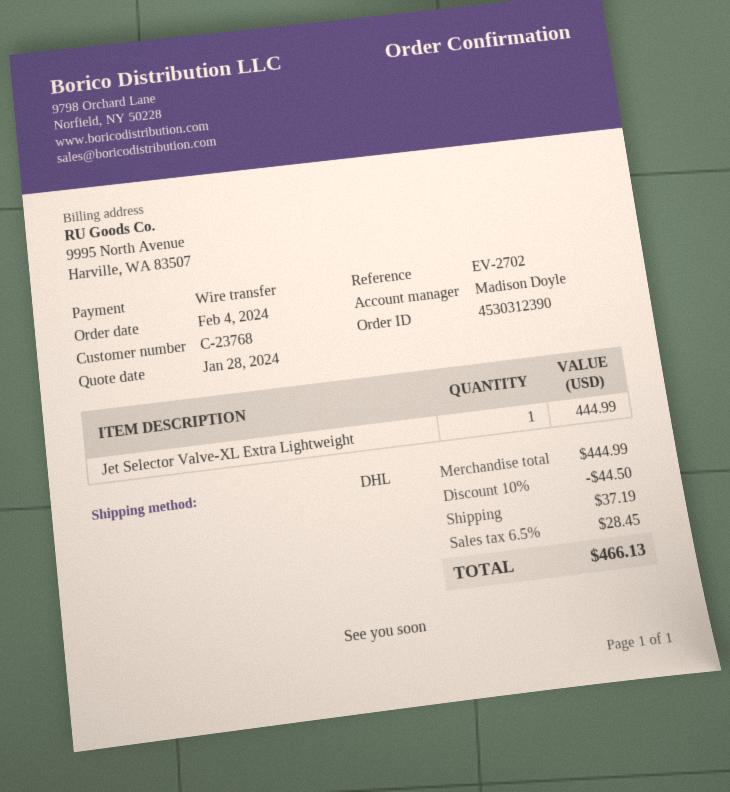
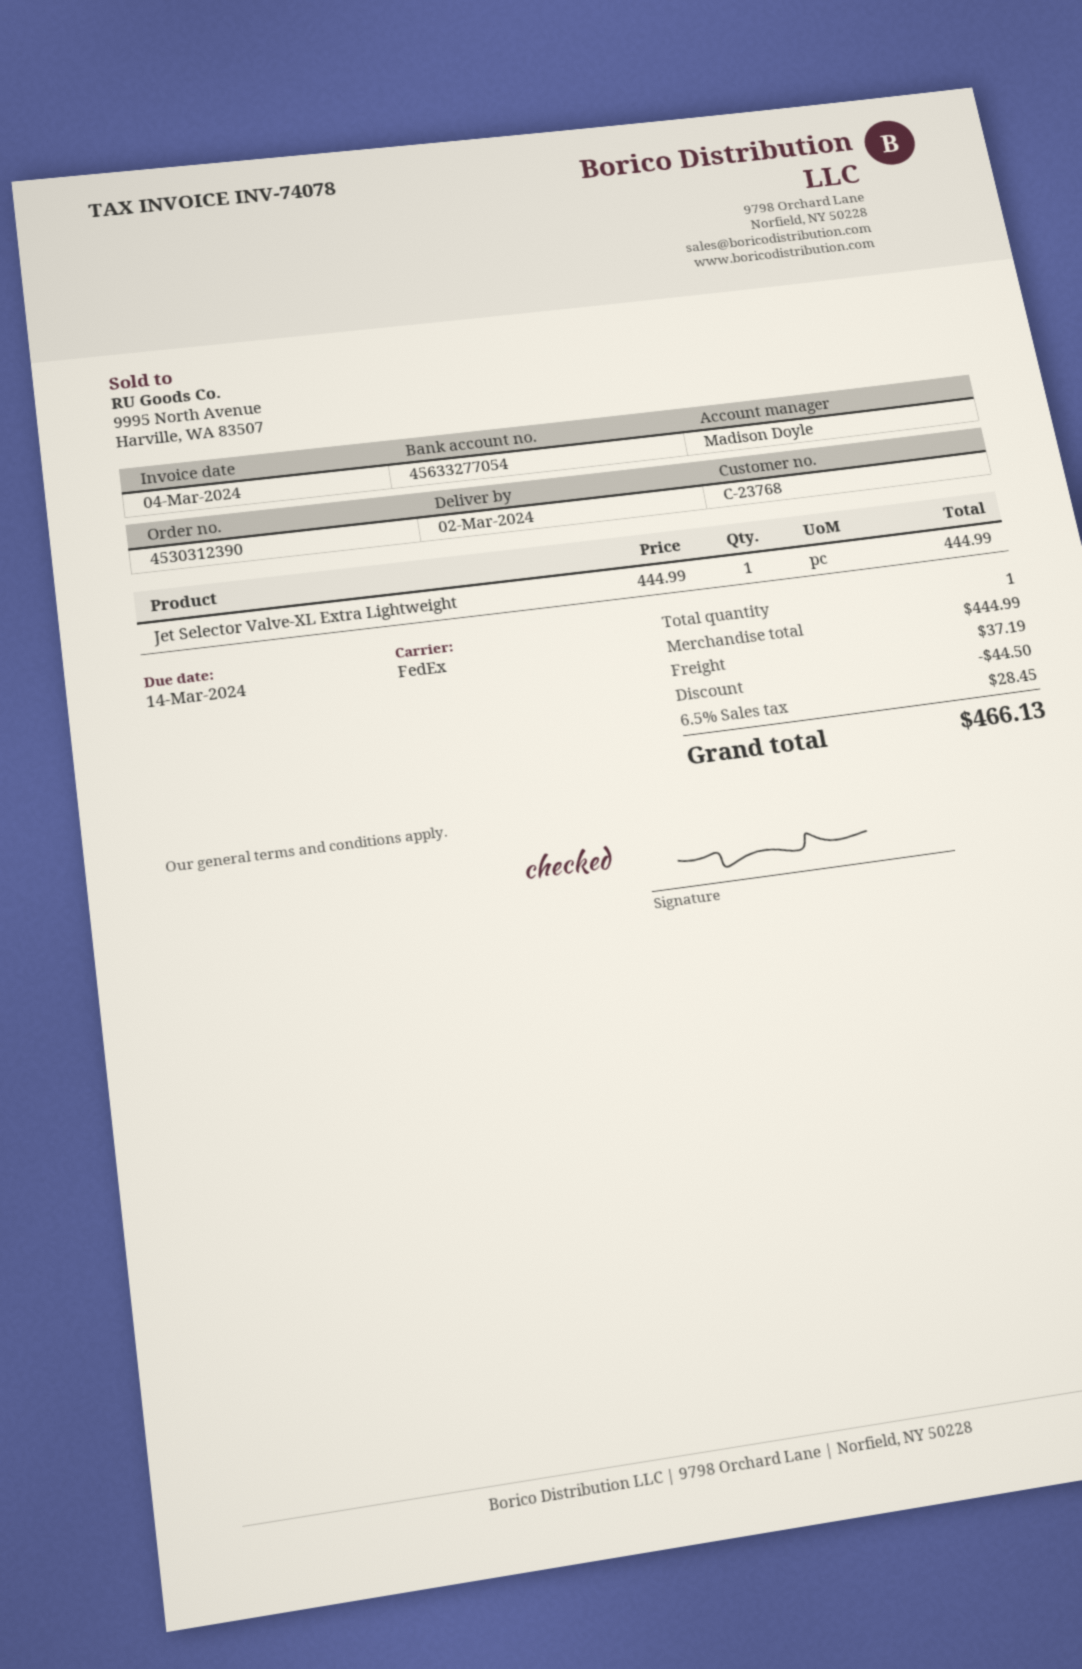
shipping method: DHL -> FedEx

